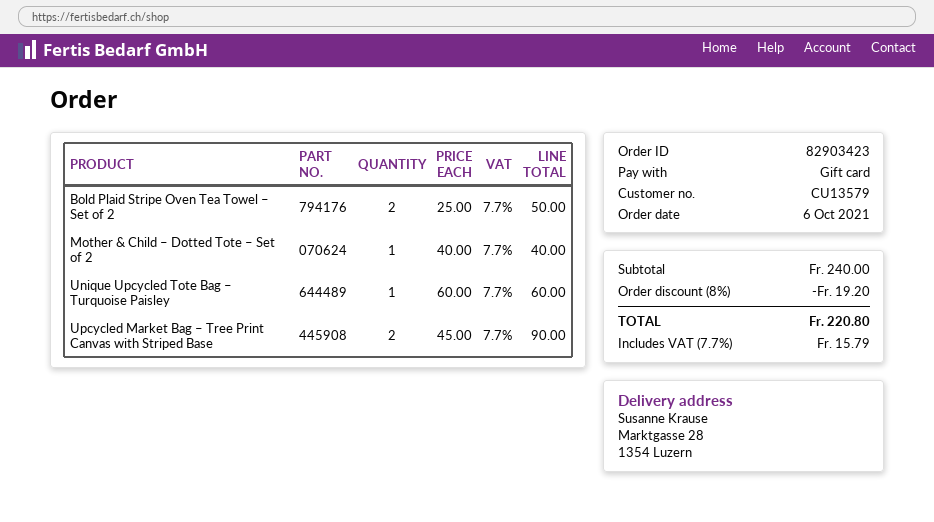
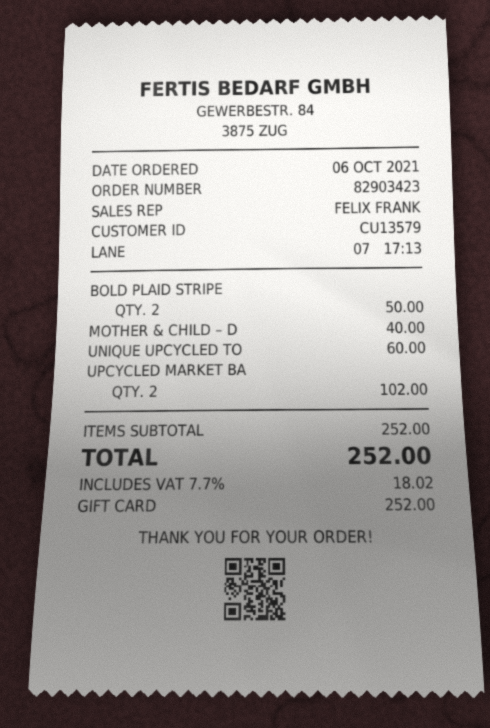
Upcycled Market Bag – Tree Print Canvas with Striped Base: 2 for 90.00 -> 2 for 102.00
subtotal: 240.00 -> 252.00
discount: 8% = 19.20 -> none
tax: 7.7% = 15.79 -> 7.7% = 18.02
total: 220.80 -> 252.00

